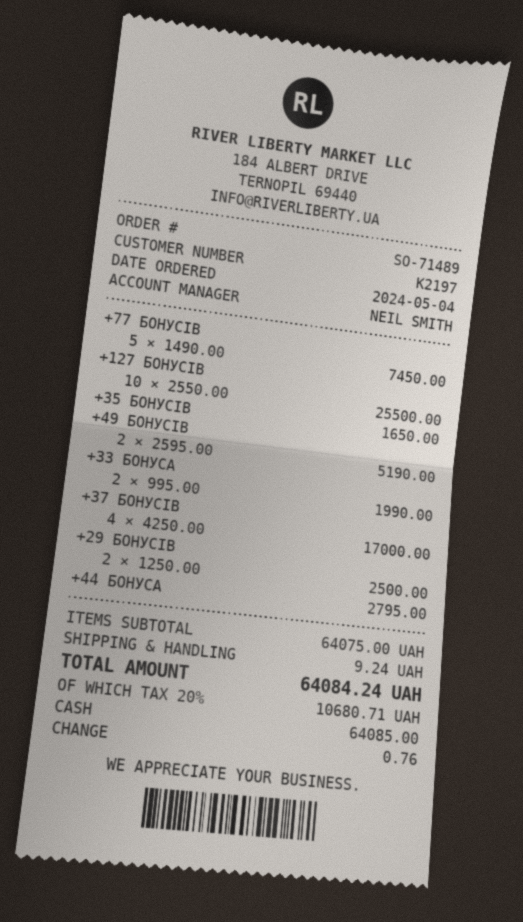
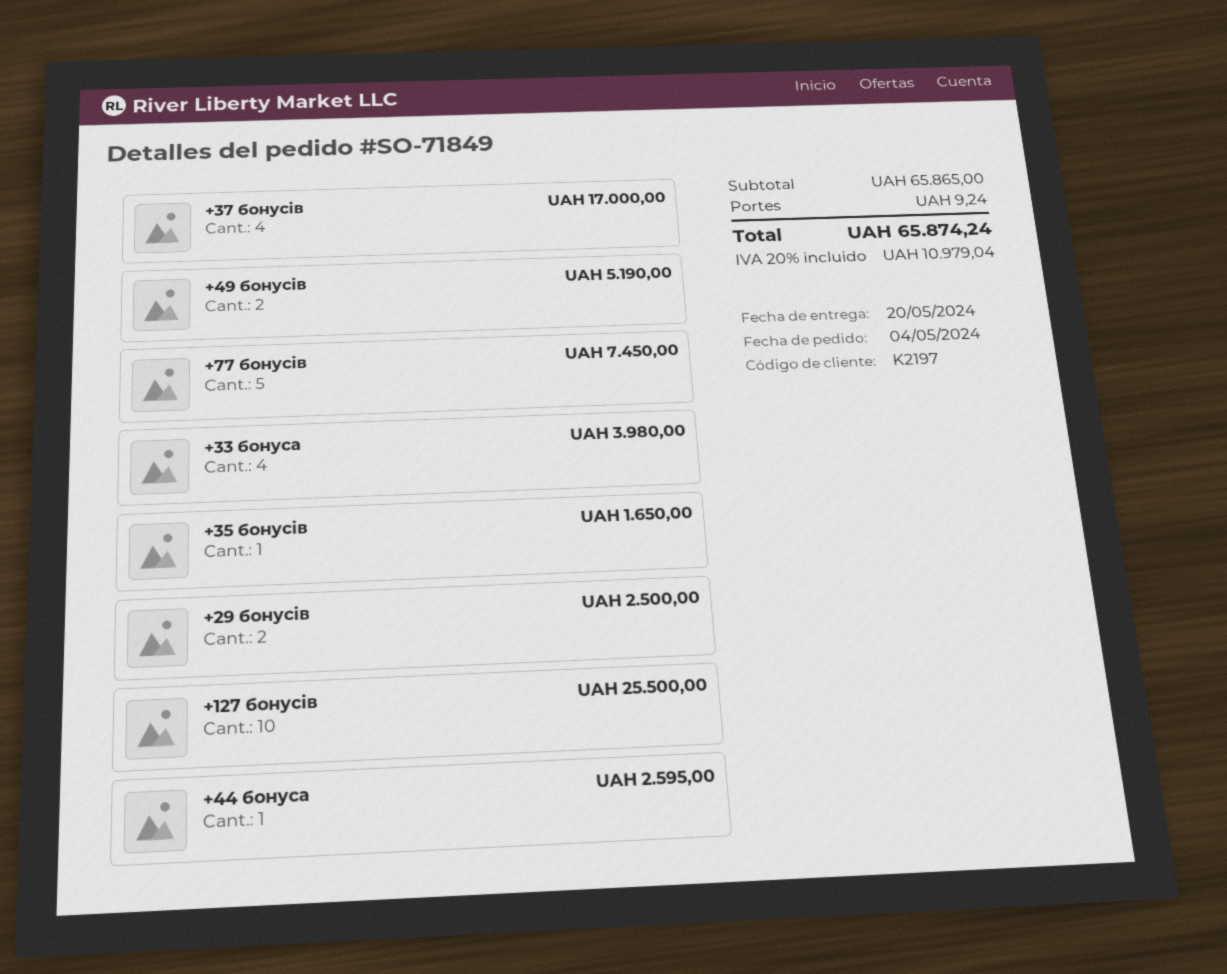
order number: SO-71489 -> SO-71849
+33 БОНУСА: 2 for 1990.00 -> 4 for 3980.00
+44 БОНУСА: 1 for 2795.00 -> 1 for 2595.00
subtotal: 64075.00 -> 65865.00
tax: 20% = 10680.71 -> 20% = 10979.04
total: 64084.24 -> 65874.24

